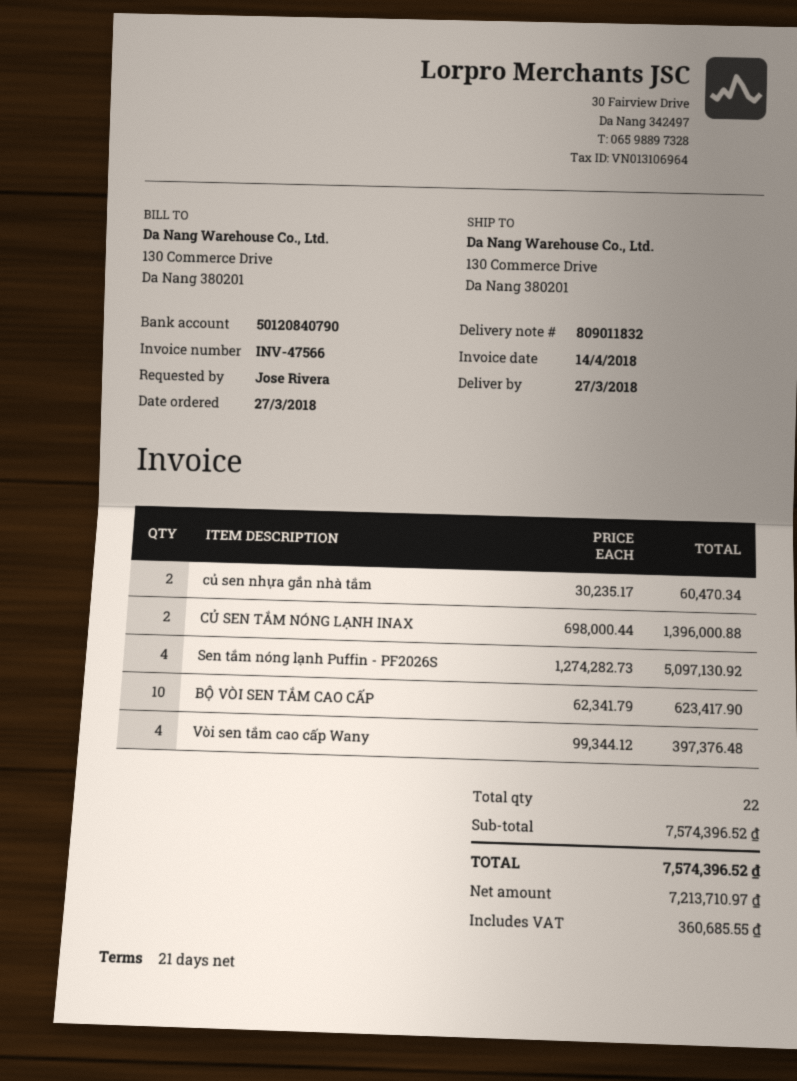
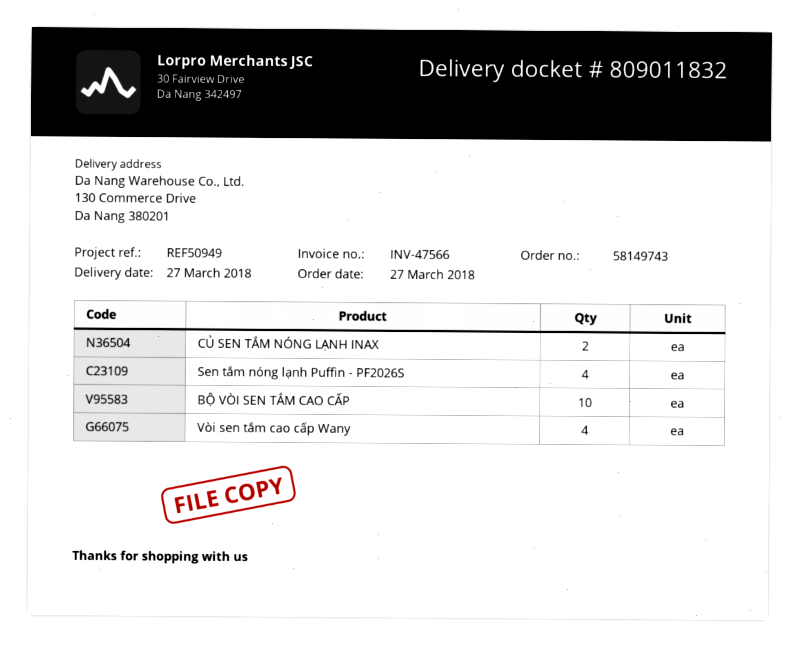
củ sen nhựa gắn nhà tắm: 2 -> none

